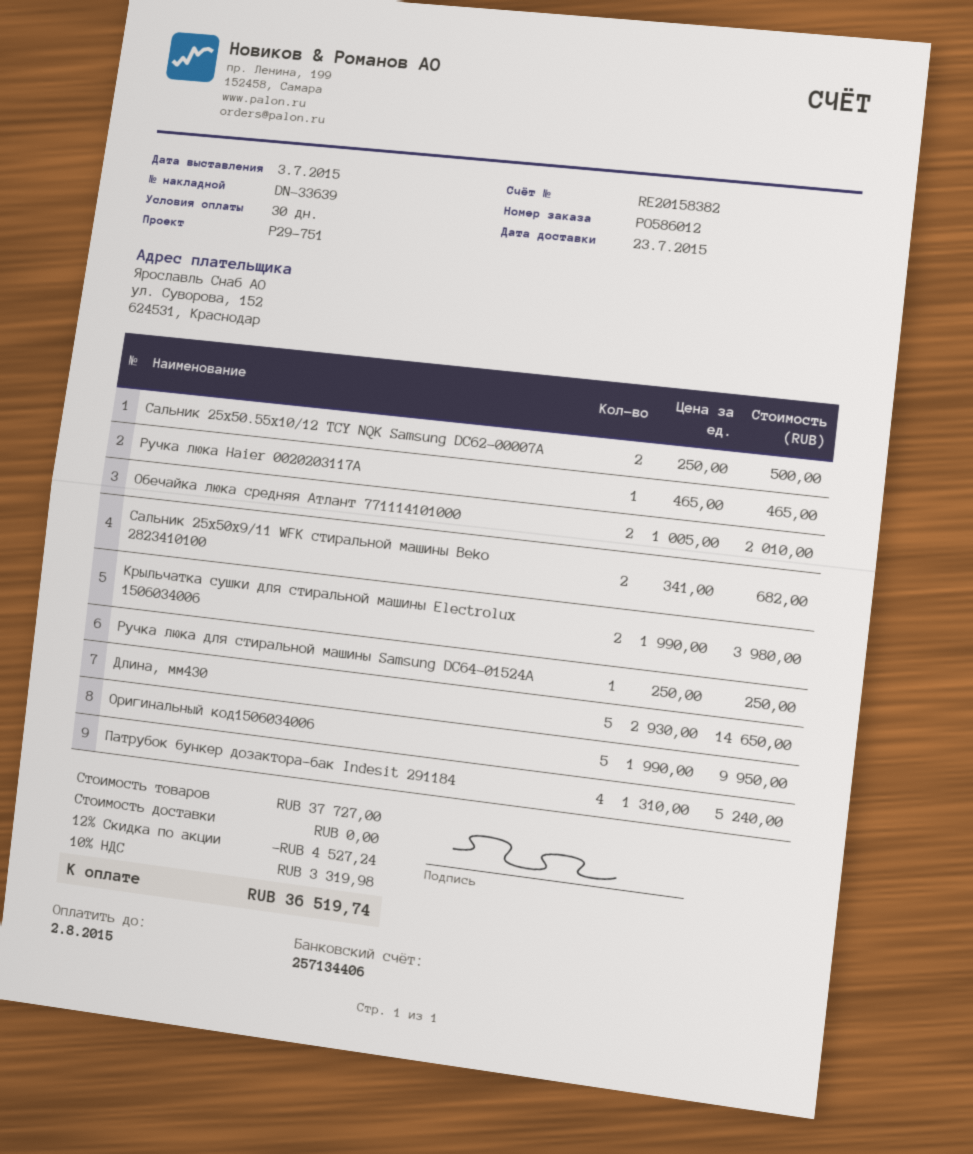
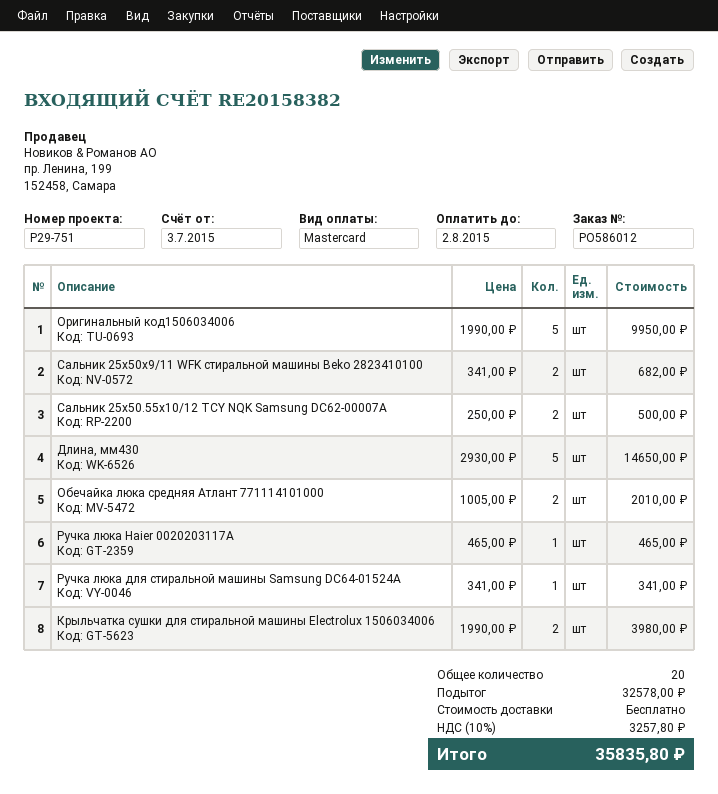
Ручка люка для стиральной машины Samsung DC64-01524A: 1 x 250.00 = 250.00 -> 1 x 341.00 = 341.00
Патрубок бункер дозактора-бак Indesit 291184: 4 x 1310.00 = 5240.00 -> none
subtotal: 37727.00 -> 32578.00
discount: 12% = 4527.24 -> none
tax: 10% = 3319.98 -> 10% = 3257.80
total: 36519.74 -> 35835.80

